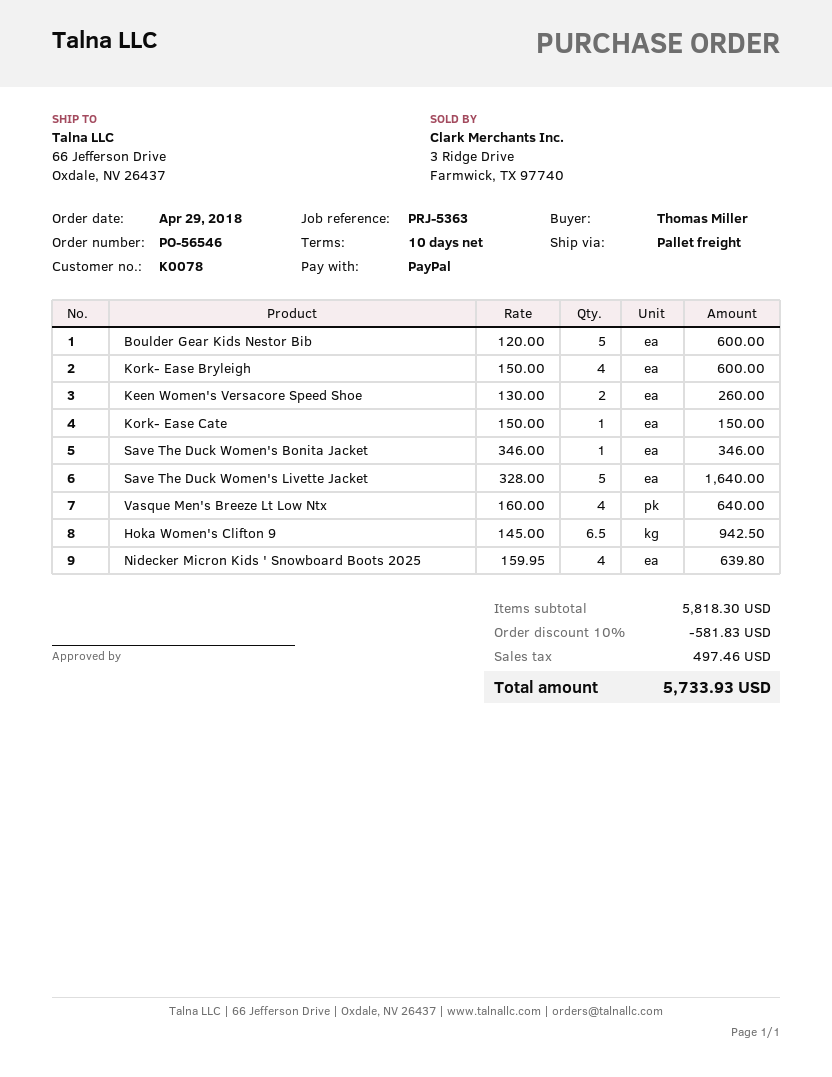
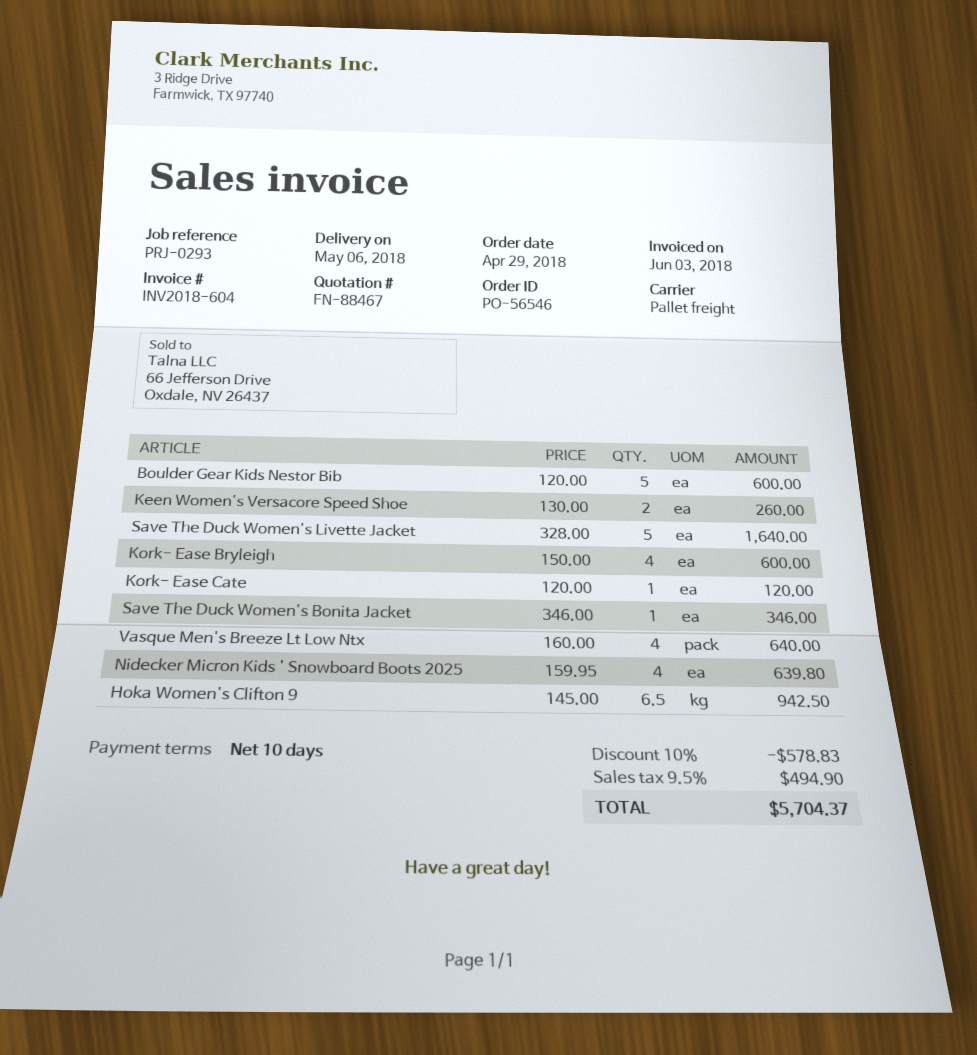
reference: PRJ-5363 -> PRJ-0293
Kork- Ease Cate: 1 x 150.00 = 150.00 -> 1 x 120.00 = 120.00
discount: 10% = 581.83 -> 10% = 578.83
tax: 497.46 -> 494.90
total: 5733.93 -> 5704.37

